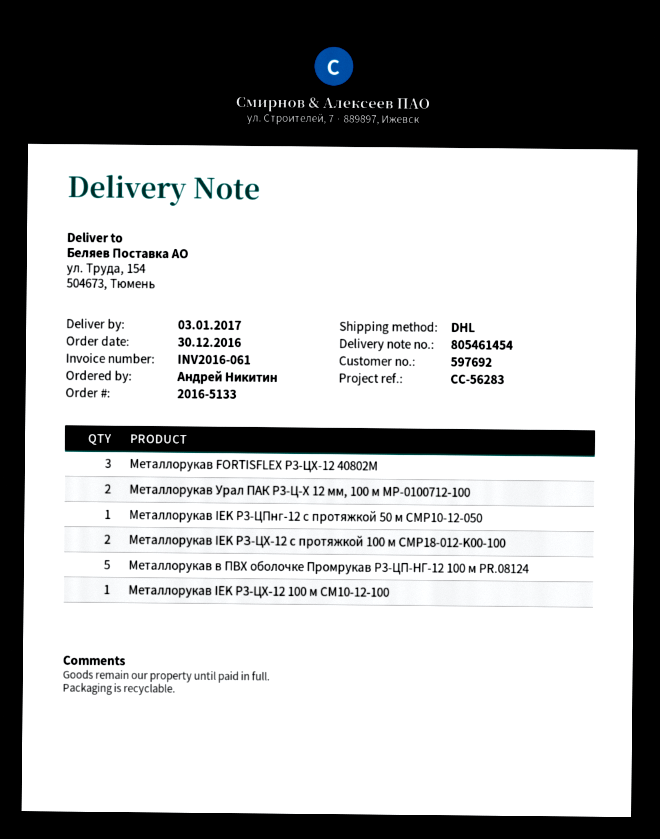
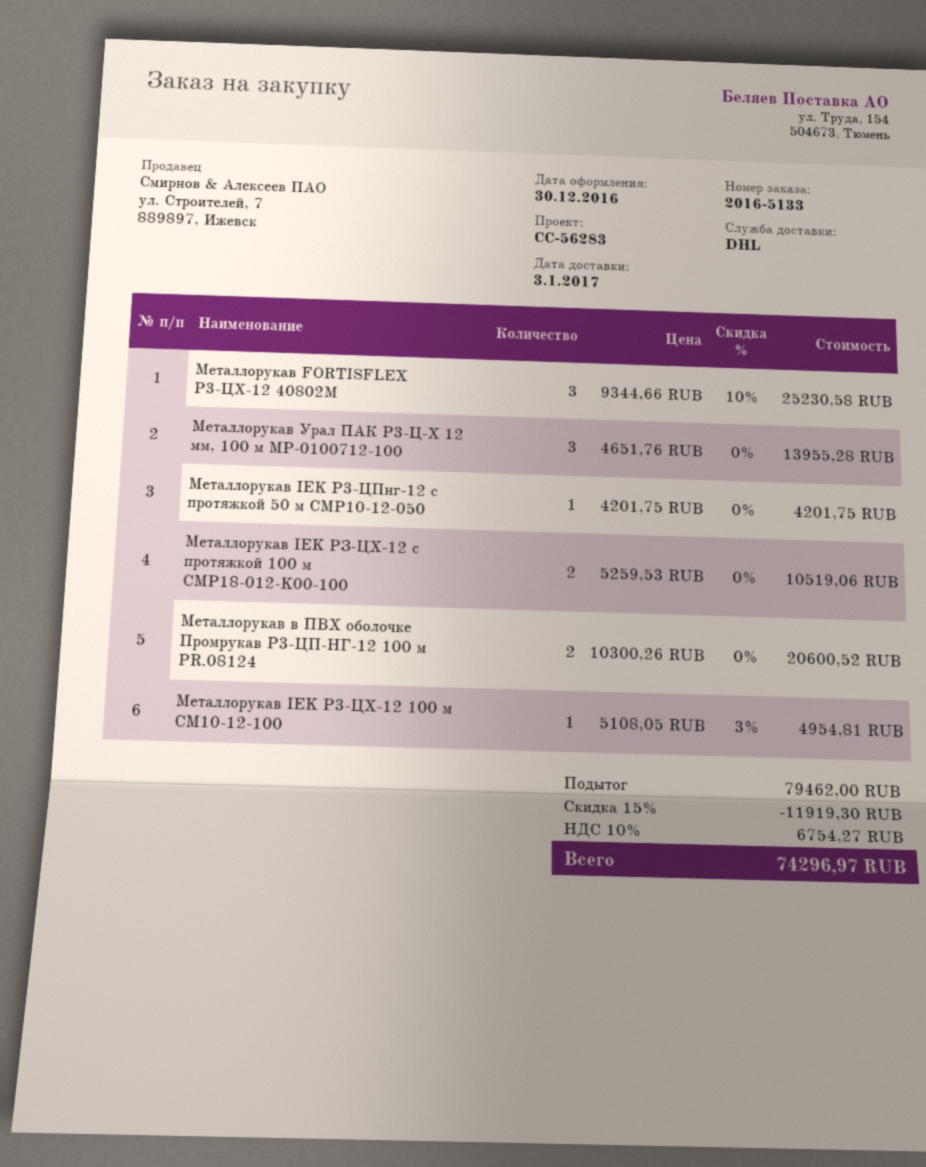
Металлорукав Урал ПАК Р3-Ц-Х 12 мм, 100 м МР-0100712-100: 2 -> 3
Металлорукав в ПВХ оболочке Промрукав Р3-ЦП-НГ-12 100 м PR.08124: 5 -> 2

